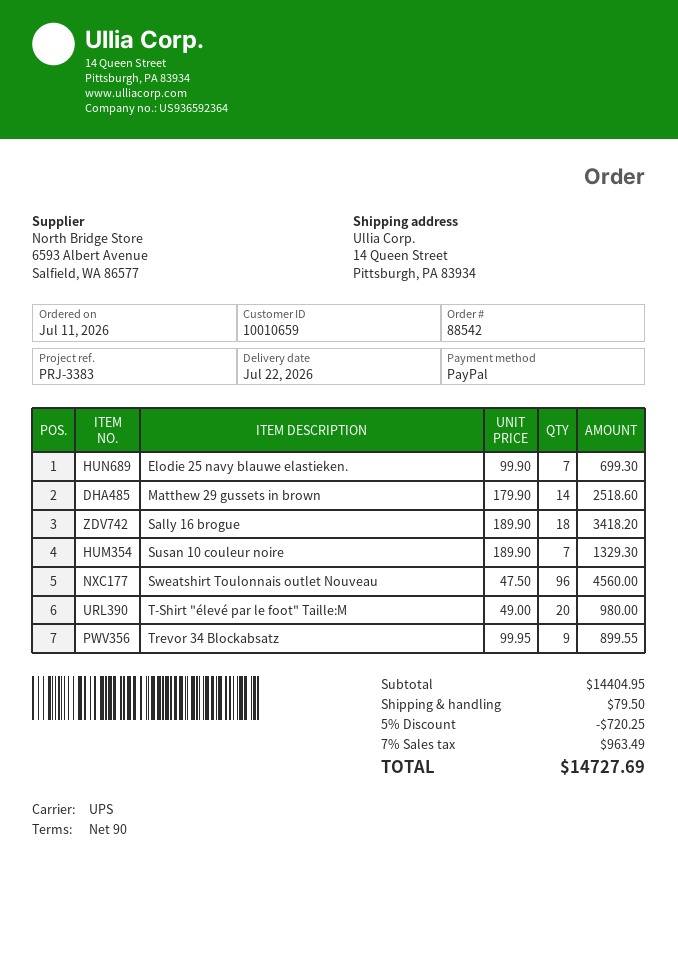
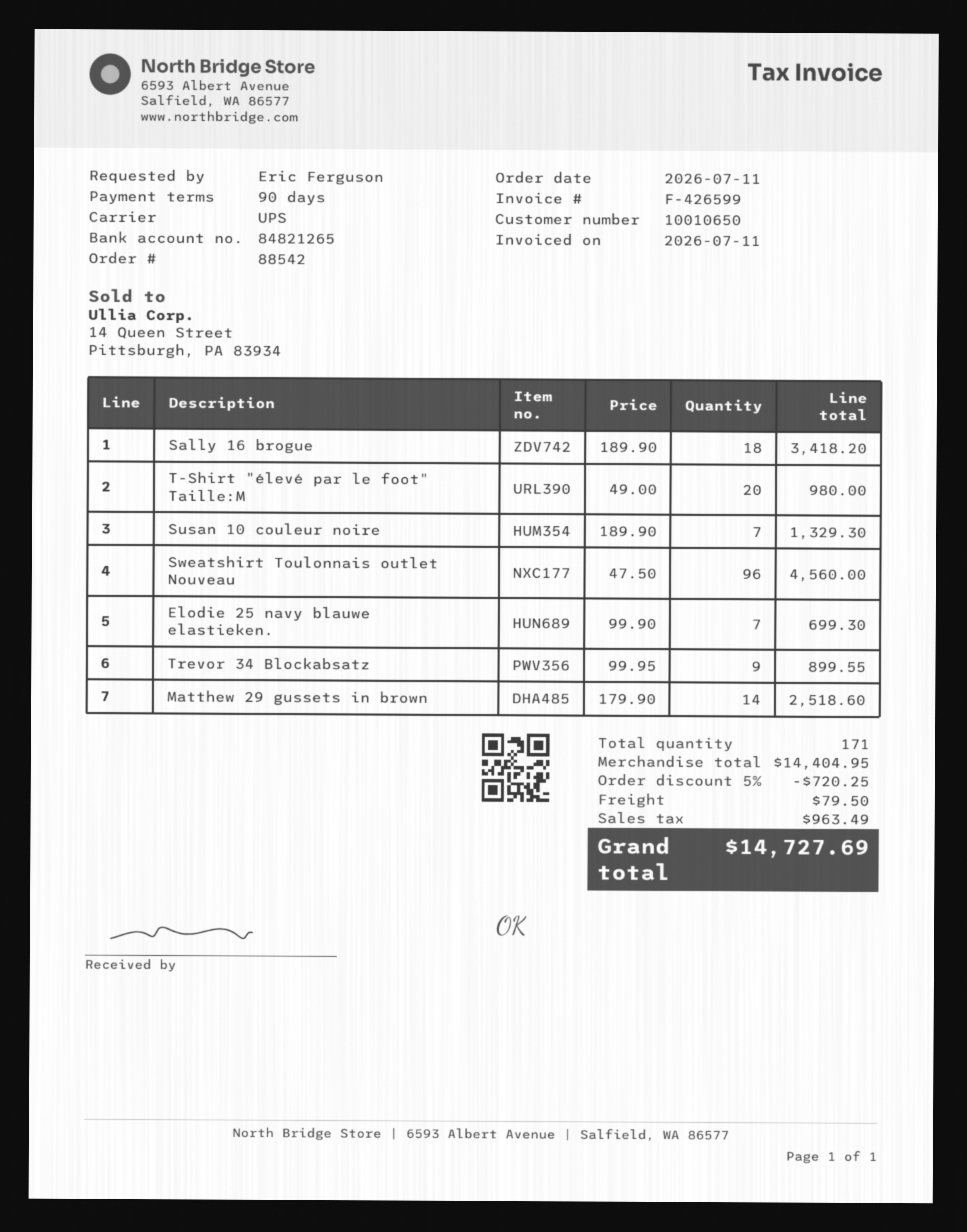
customer number: 10010659 -> 10010650

